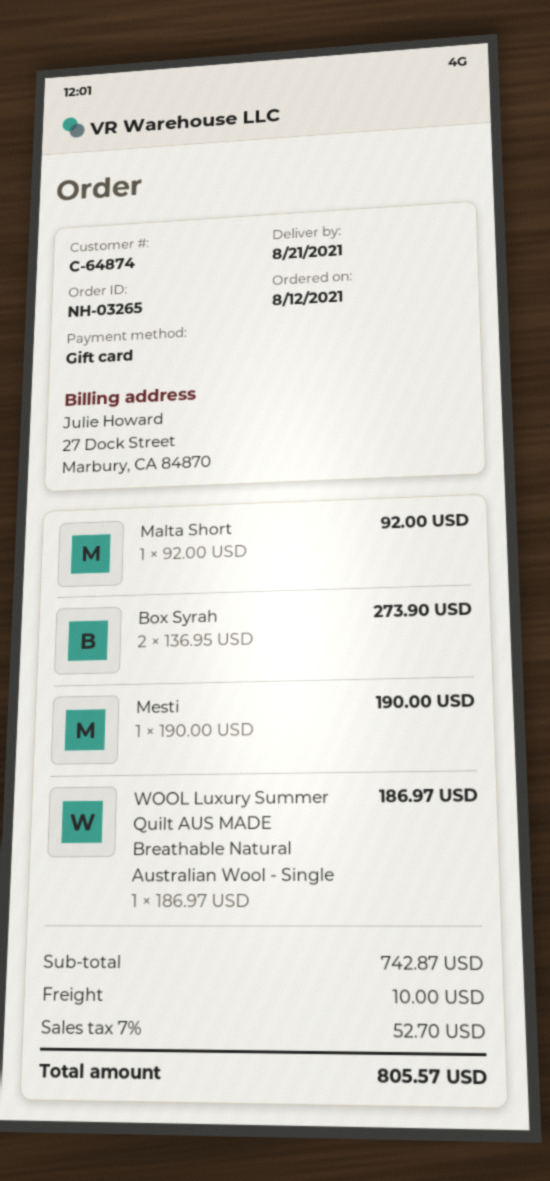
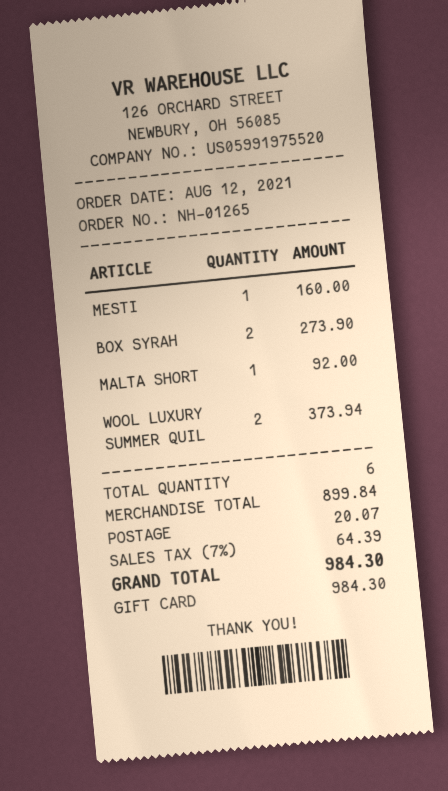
order number: NH-03265 -> NH-01265
Mesti: 1 for 190.00 -> 1 for 160.00
WOOL Luxury Summer Quilt AUS MADE Breathable Natural Australian Wool - Single: 1 for 186.97 -> 2 for 373.94
subtotal: 742.87 -> 899.84
shipping: 10.00 -> 20.07
tax: 7% = 52.70 -> 7% = 64.39
total: 805.57 -> 984.30

